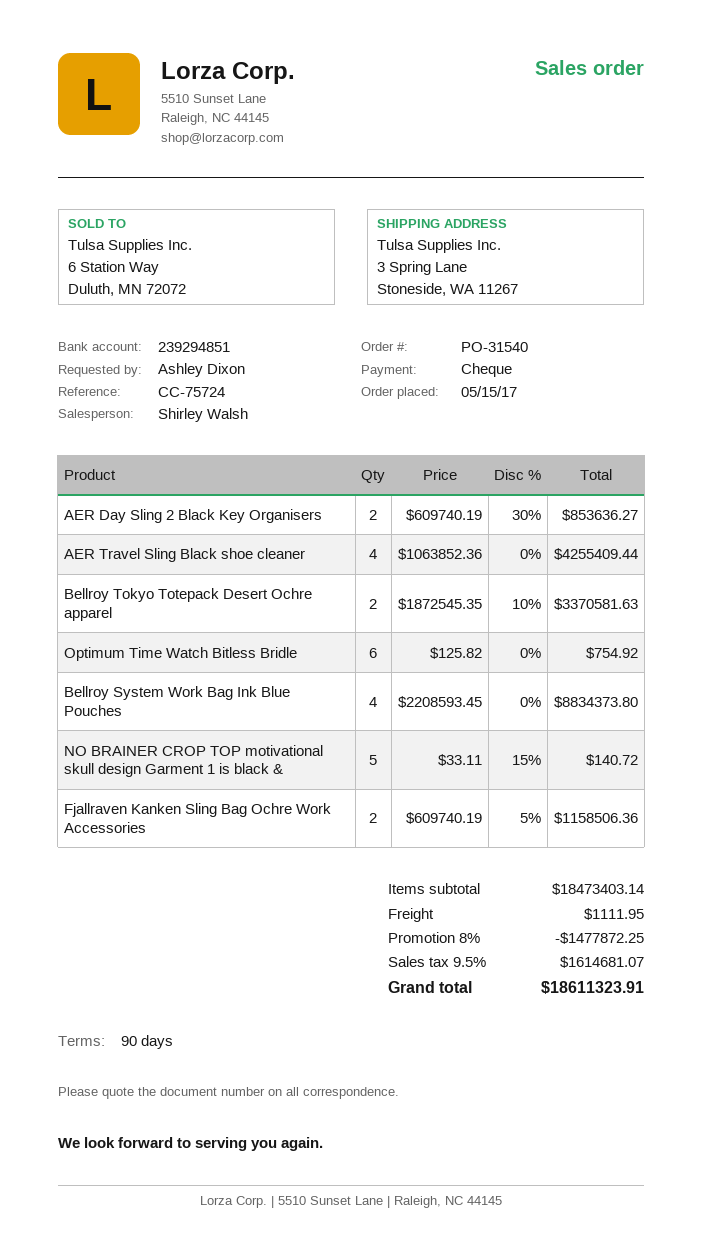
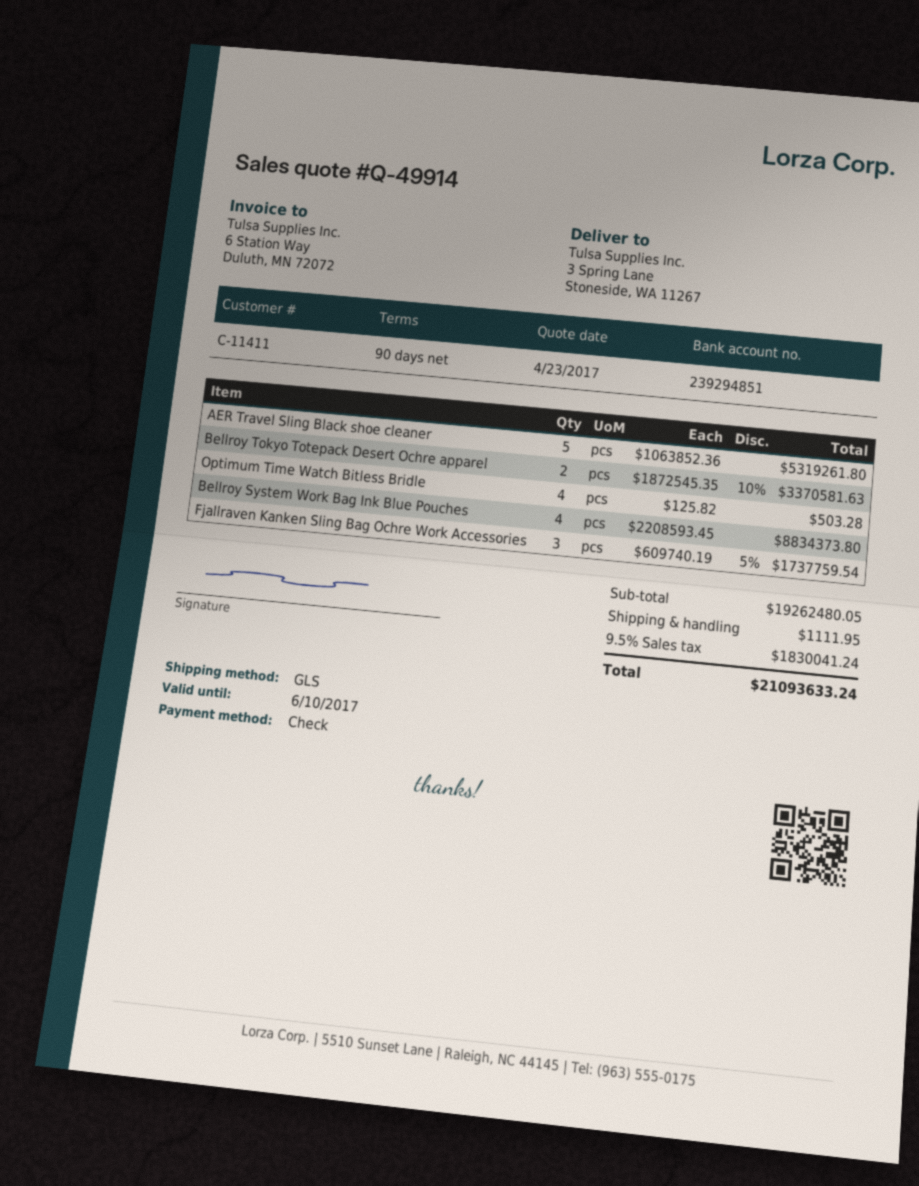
AER Day Sling 2 Black Key Organisers: 2 x 609740.19 - 30% = 853636.27 -> none
AER Travel Sling Black shoe cleaner: 4 x 1063852.36 = 4255409.44 -> 5 x 1063852.36 = 5319261.80
Optimum Time Watch Bitless Bridle: 6 x 125.82 = 754.92 -> 4 x 125.82 = 503.28
NO BRAINER CROP TOP motivational skull design Garment 1 is black &: 5 x 33.11 - 15% = 140.72 -> none
Fjallraven Kanken Sling Bag Ochre Work Accessories: 2 x 609740.19 - 5% = 1158506.36 -> 3 x 609740.19 - 5% = 1737759.54
subtotal: 18473403.14 -> 19262480.05
discount: 8% = 1477872.25 -> none
tax: 9.5% = 1614681.07 -> 9.5% = 1830041.24
total: 18611323.91 -> 21093633.24

